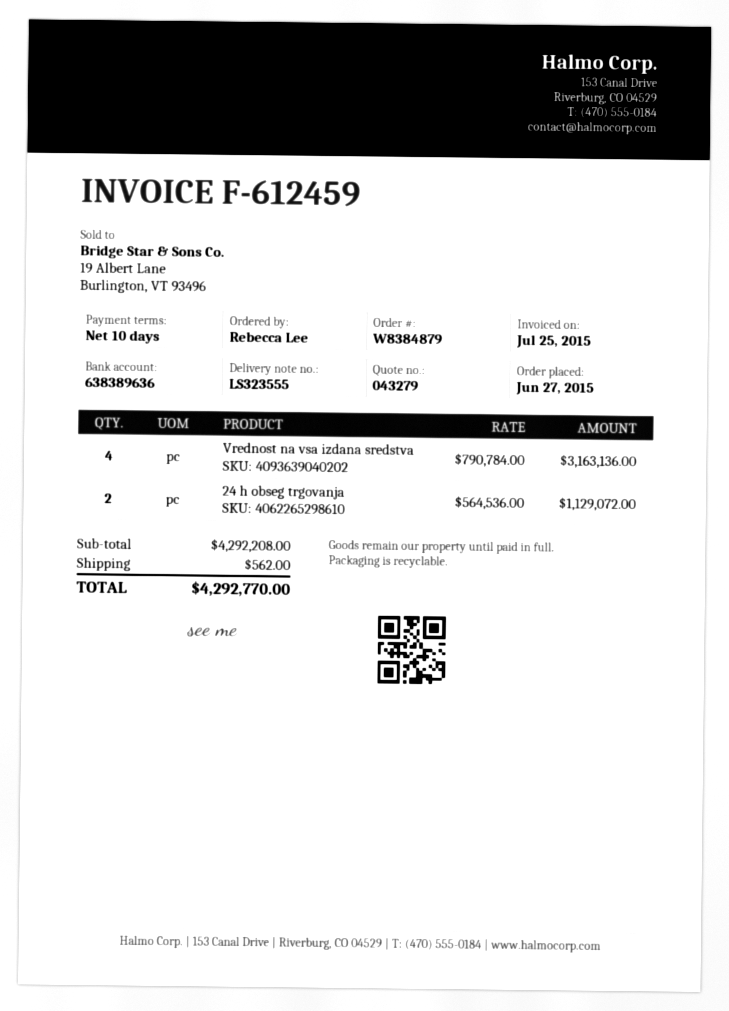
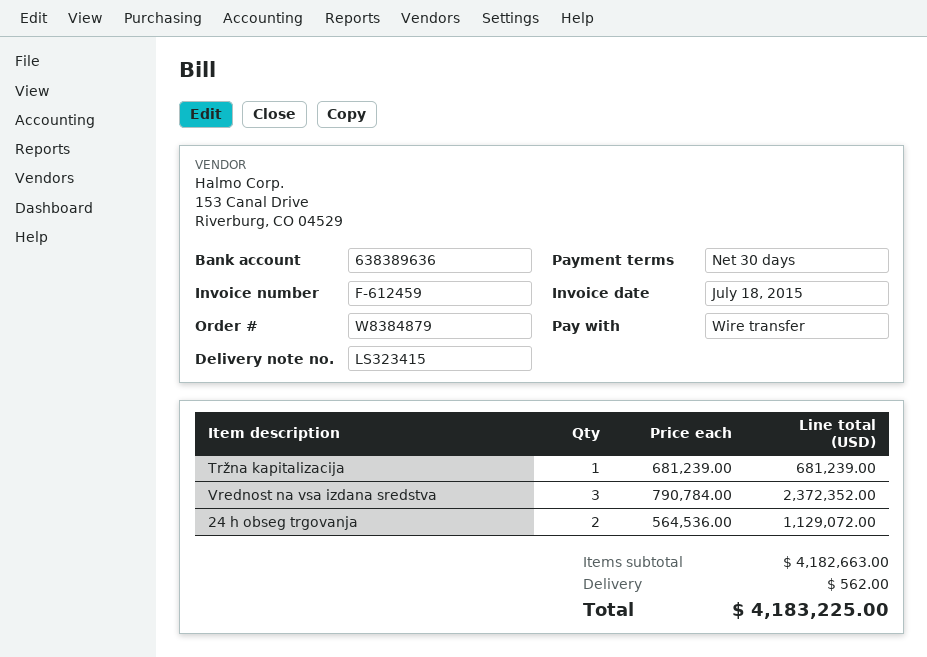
delivery note number: LS323555 -> LS323415
invoice date: 2015-07-25 -> 2015-07-18
payment terms: 10 days -> 30 days
Vrednost na vsa izdana sredstva: 4 x 790784.00 = 3163136.00 -> 3 x 790784.00 = 2372352.00
Tržna kapitalizacija: none -> 1 x 681239.00 = 681239.00
subtotal: 4292208.00 -> 4182663.00
total: 4292770.00 -> 4183225.00

